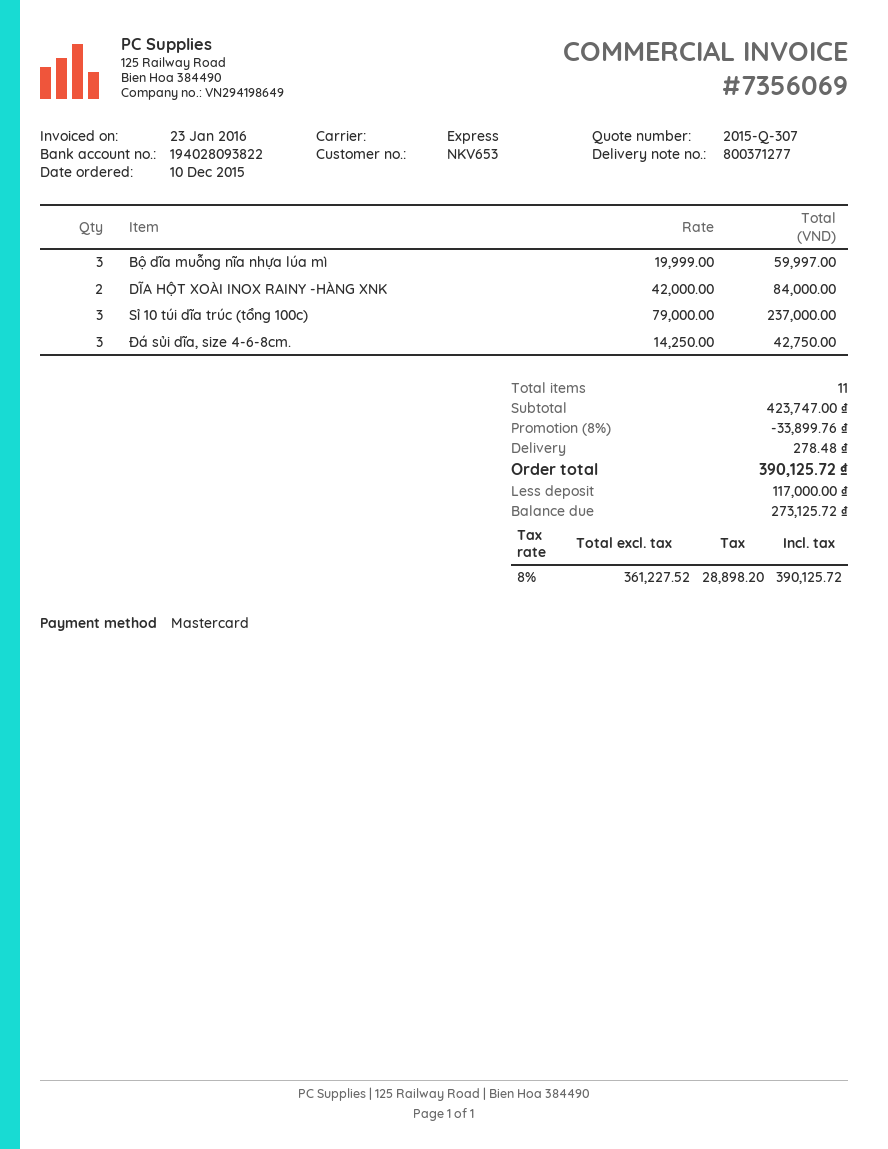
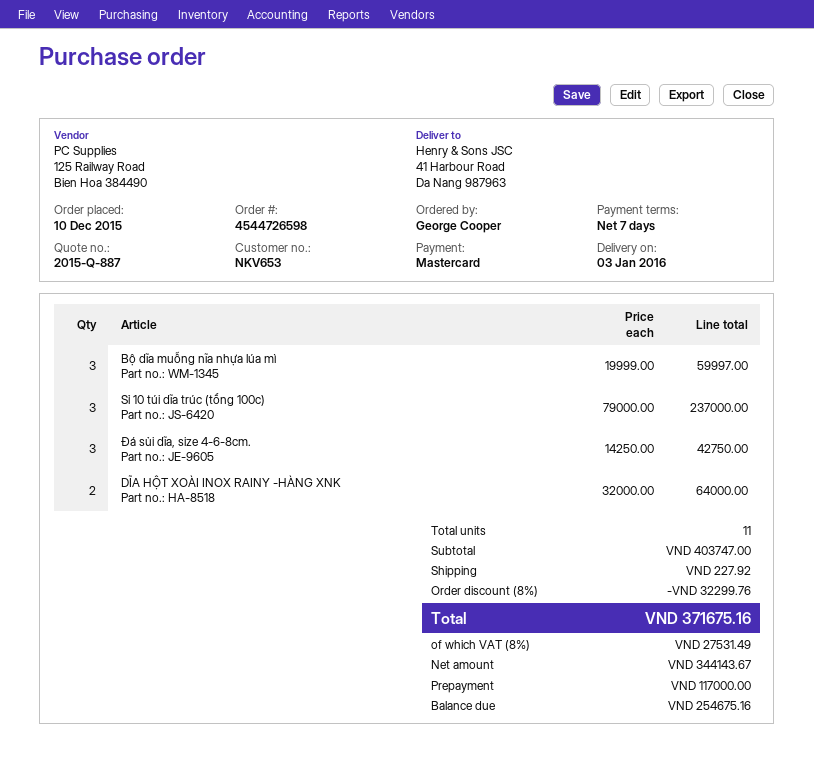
quote number: 2015-Q-307 -> 2015-Q-887
DĨA HỘT XOÀI INOX RAINY -HÀNG XNK: 2 x 42000.00 = 84000.00 -> 2 x 32000.00 = 64000.00
subtotal: 423747.00 -> 403747.00
discount: 8% = 33899.76 -> 8% = 32299.76
shipping: 278.48 -> 227.92
net: 361227.52 -> 344143.67
tax: 8% = 28898.20 -> 8% = 27531.49
total: 390125.72 -> 371675.16
balance: 273125.72 -> 254675.16

